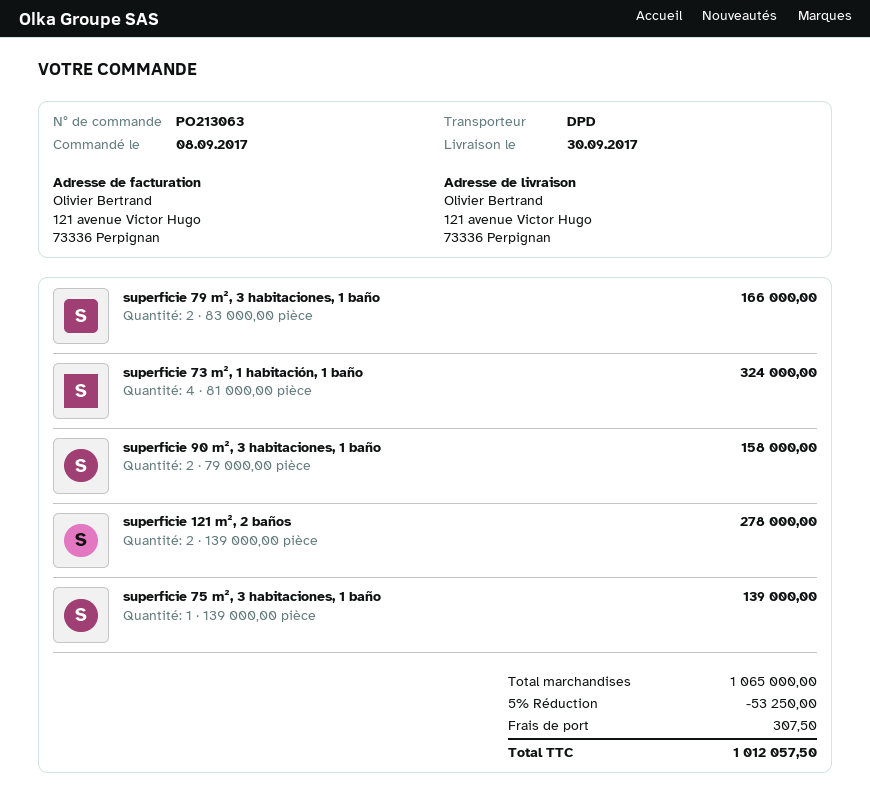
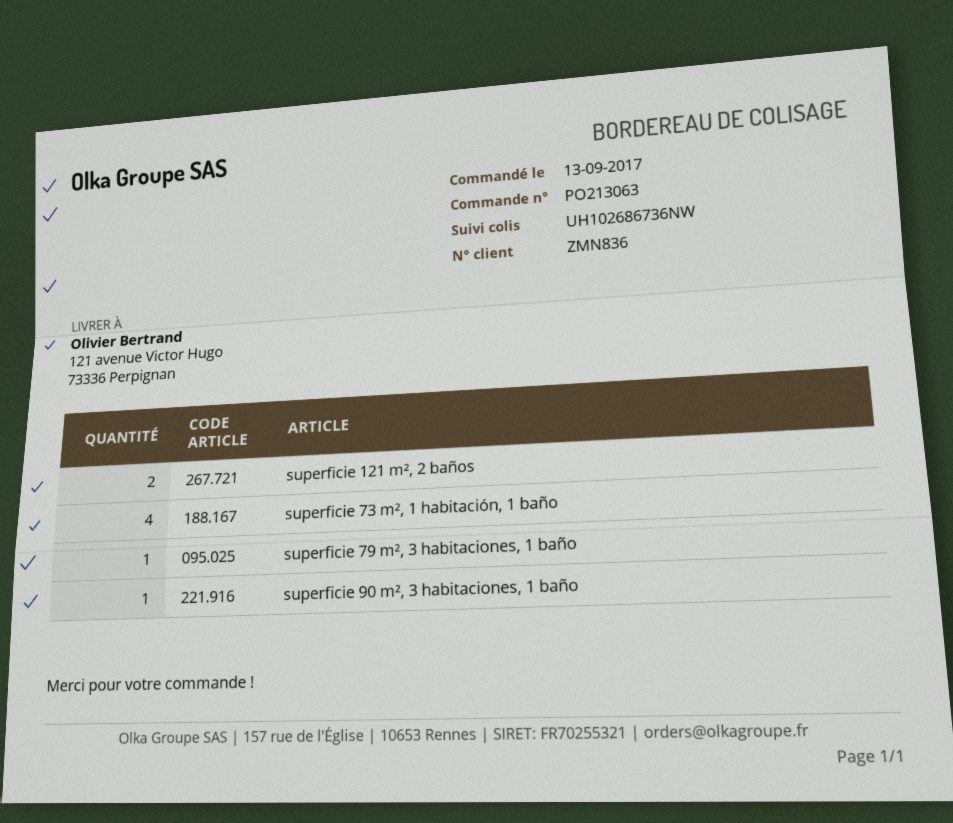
order date: 2017-09-08 -> 2017-09-13
superficie 79 m², 3 habitaciones, 1 baño: 2 -> 1
superficie 90 m², 3 habitaciones, 1 baño: 2 -> 1
superficie 75 m², 3 habitaciones, 1 baño: 1 -> none

